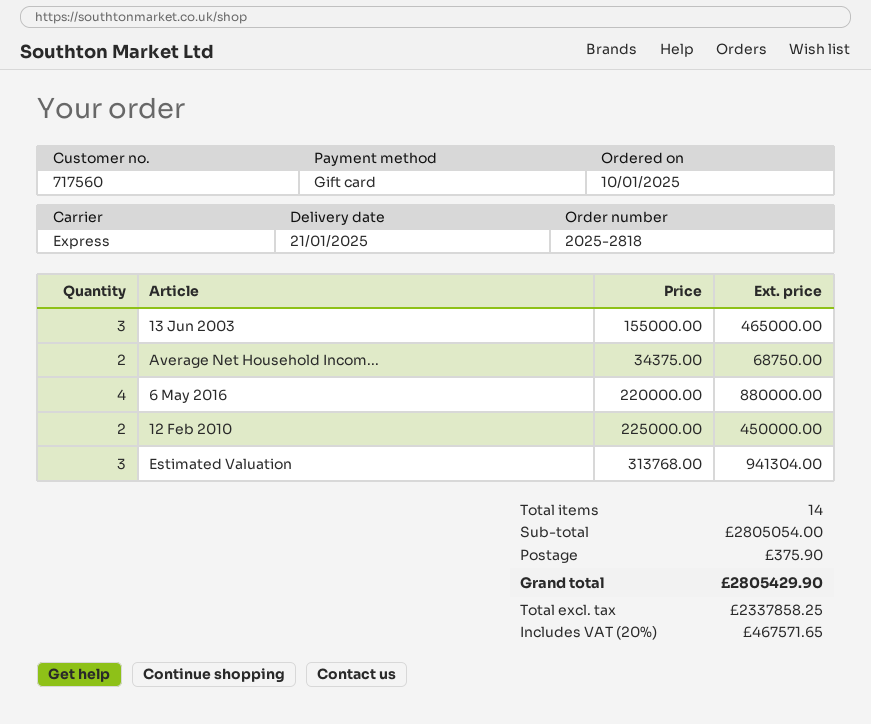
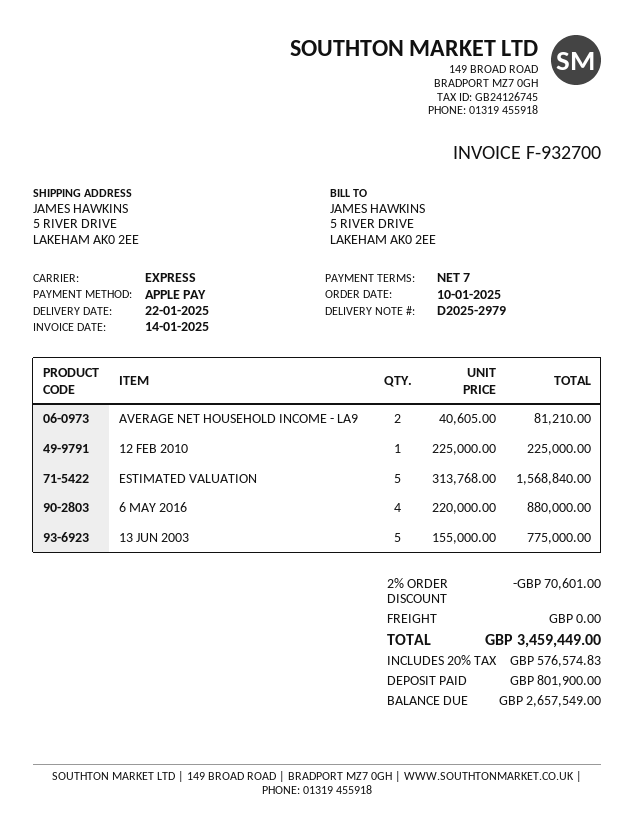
delivery date: 2025-01-21 -> 2025-01-22
payment method: gift card -> Apple Pay
13 Jun 2003: 3 x 155000.00 = 465000.00 -> 5 x 155000.00 = 775000.00
Average Net Household Incom...: 2 x 34375.00 = 68750.00 -> 2 x 40605.00 = 81210.00
12 Feb 2010: 2 x 225000.00 = 450000.00 -> 1 x 225000.00 = 225000.00
Estimated Valuation: 3 x 313768.00 = 941304.00 -> 5 x 313768.00 = 1568840.00
discount: none -> 2% = 70601.00
shipping: 375.90 -> 0.00
tax: 20% = 467571.65 -> 20% = 576574.83
total: 2805429.90 -> 3459449.00

